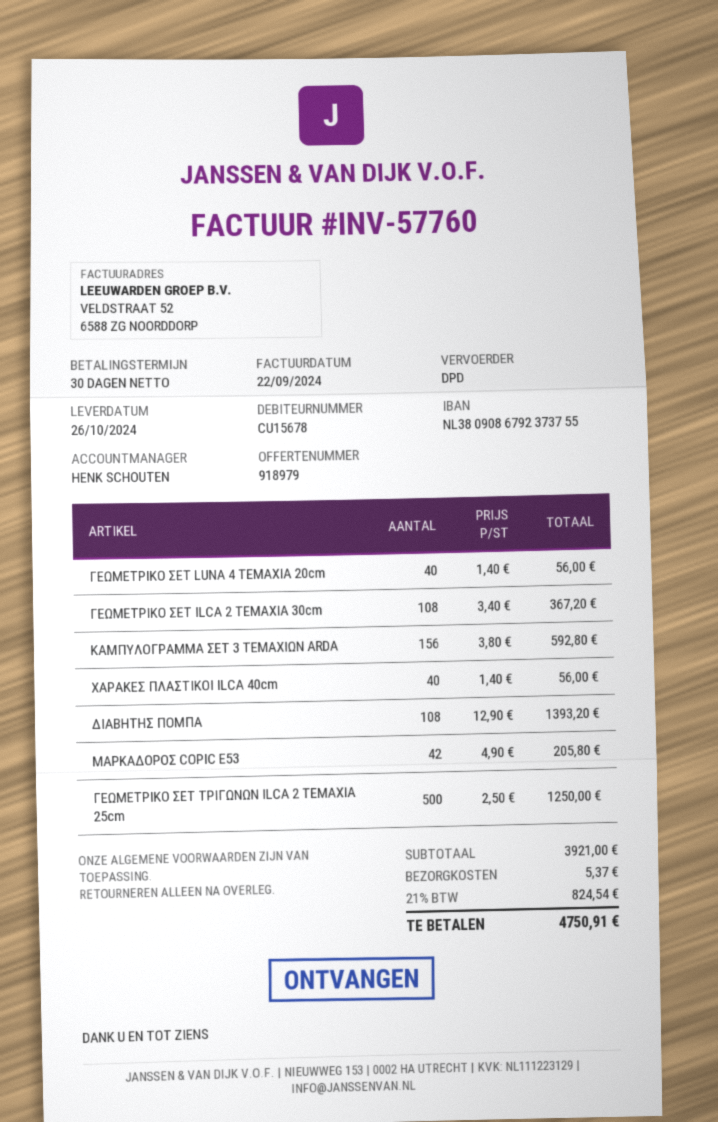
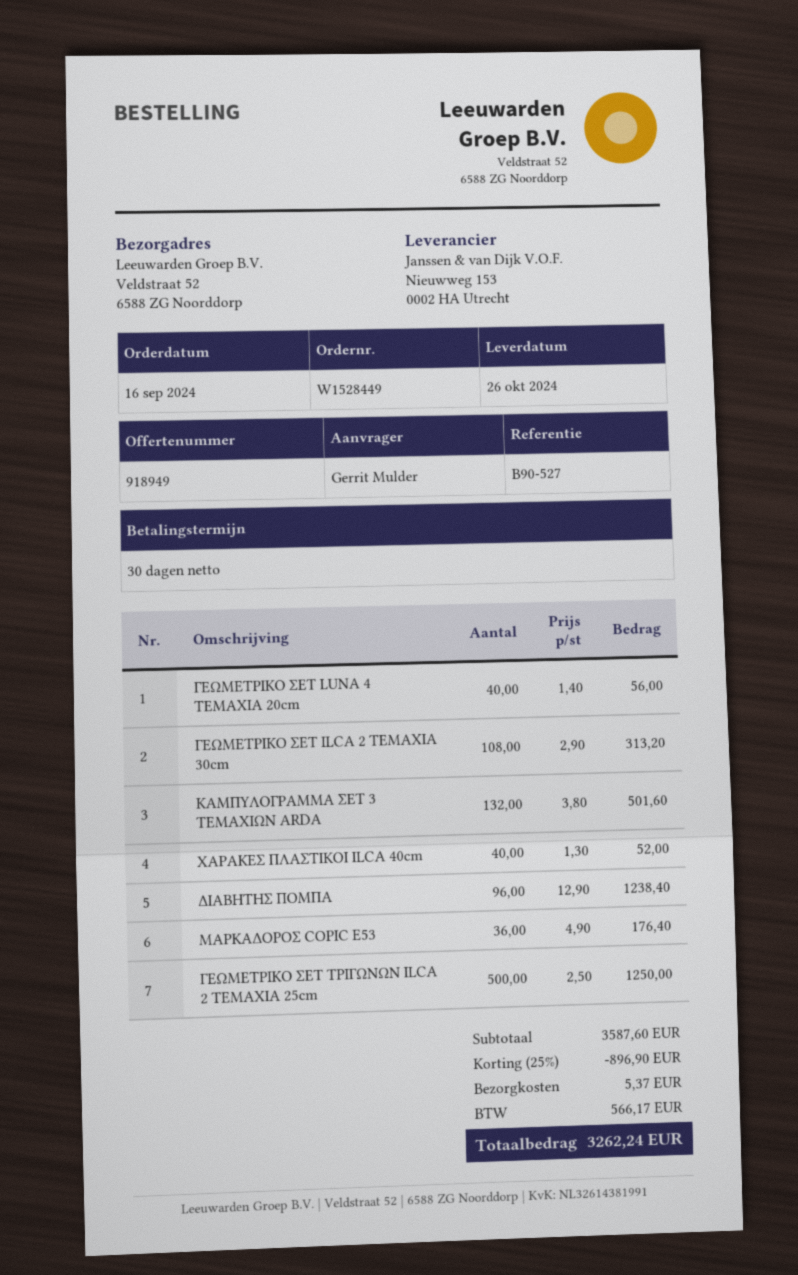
quote number: 918979 -> 918949
ΓΕΩΜΕΤΡΙΚΟ ΣΕΤ ILCA 2 TEMAXIA 30cm: 108 x 3.40 = 367.20 -> 108 x 2.90 = 313.20
ΚΑΜΠΥΛΟΓΡΑΜΜΑ ΣΕΤ 3 ΤΕΜΑΧΙΩΝ ARDA: 156 x 3.80 = 592.80 -> 132 x 3.80 = 501.60
ΧΑΡΑΚΕΣ ΠΛΑΣΤΙΚΟΙ ILCA 40cm: 40 x 1.40 = 56.00 -> 40 x 1.30 = 52.00
ΔΙΑΒΗΤΗΣ ΠΟΜΠΑ: 108 x 12.90 = 1393.20 -> 96 x 12.90 = 1238.40
ΜΑΡΚΑΔΟΡΟΣ COPIC E53: 42 x 4.90 = 205.80 -> 36 x 4.90 = 176.40
subtotal: 3921.00 -> 3587.60
discount: none -> 25% = 896.90
tax: 824.54 -> 566.17
total: 4750.91 -> 3262.24

